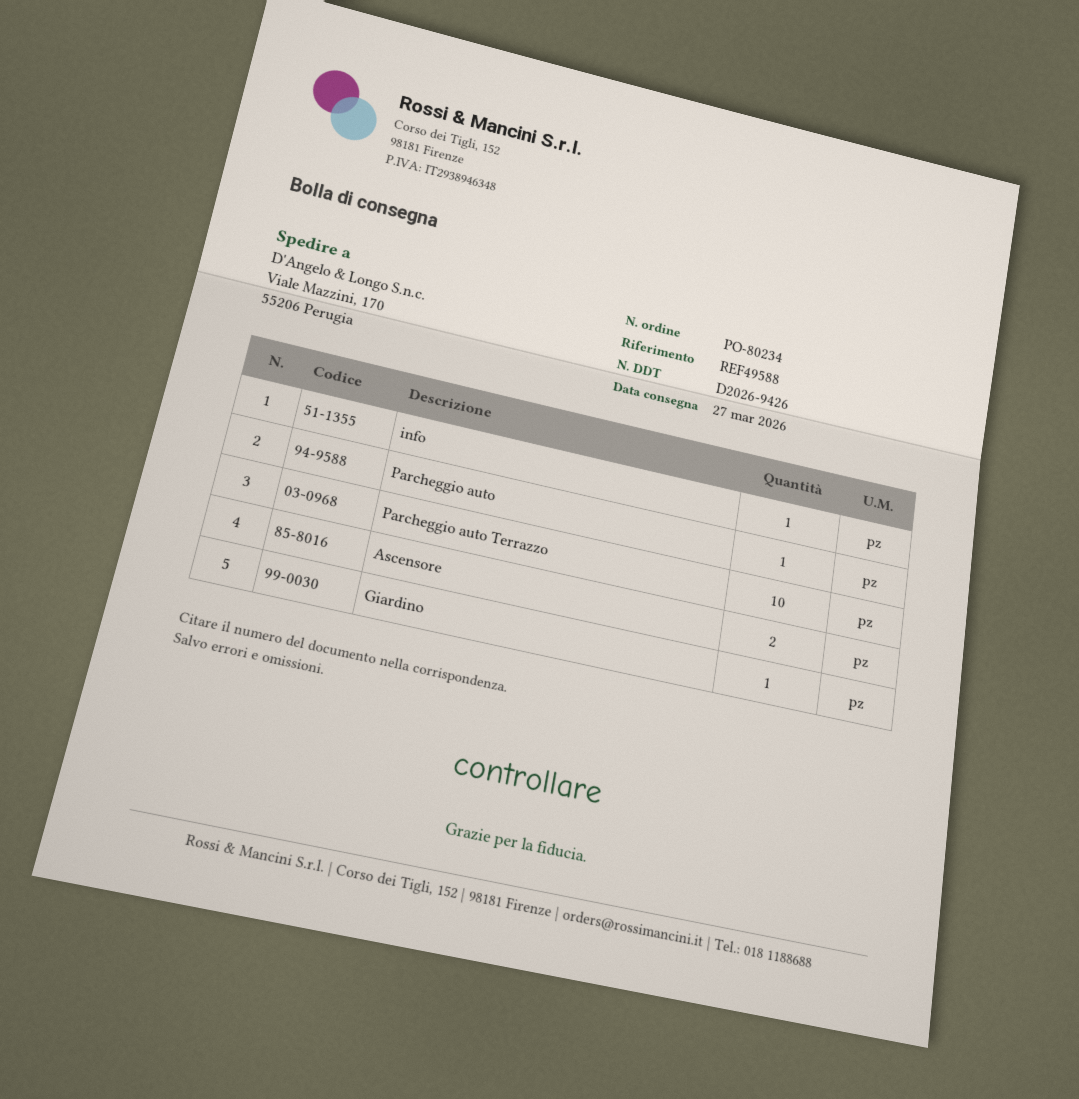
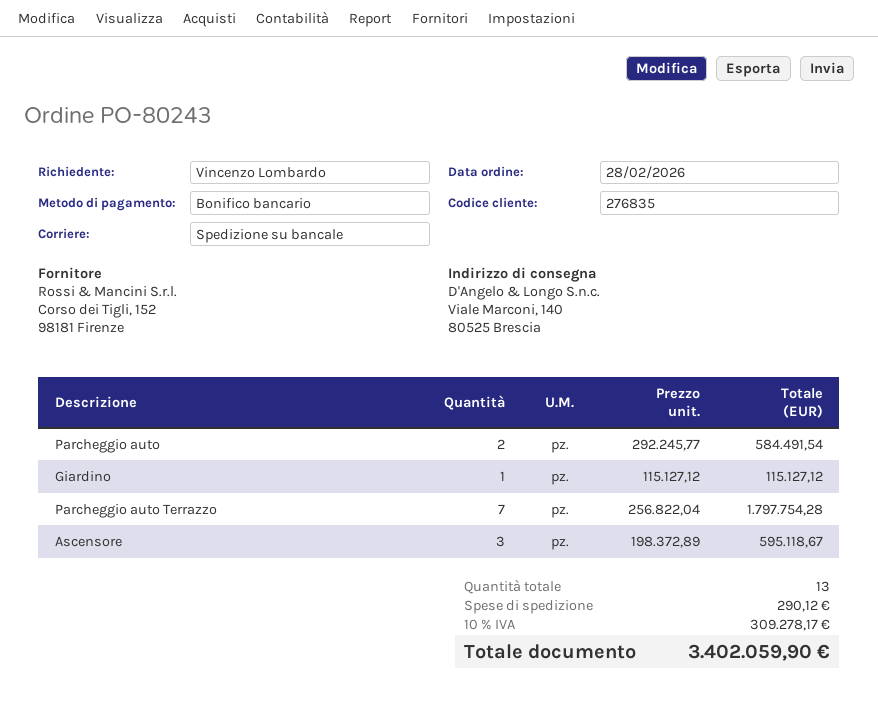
order number: PO-80234 -> PO-80243
ship to: Viale Mazzini, 170, 55206 Perugia -> Viale Marconi, 140, 80525 Brescia
info: 1 -> none
Parcheggio auto: 1 -> 2
Parcheggio auto Terrazzo: 10 -> 7
Ascensore: 2 -> 3

